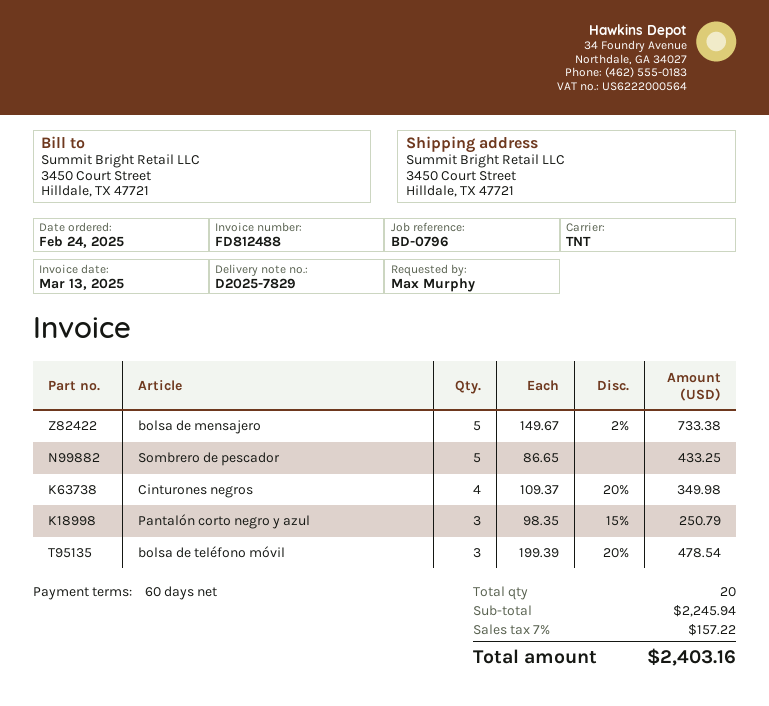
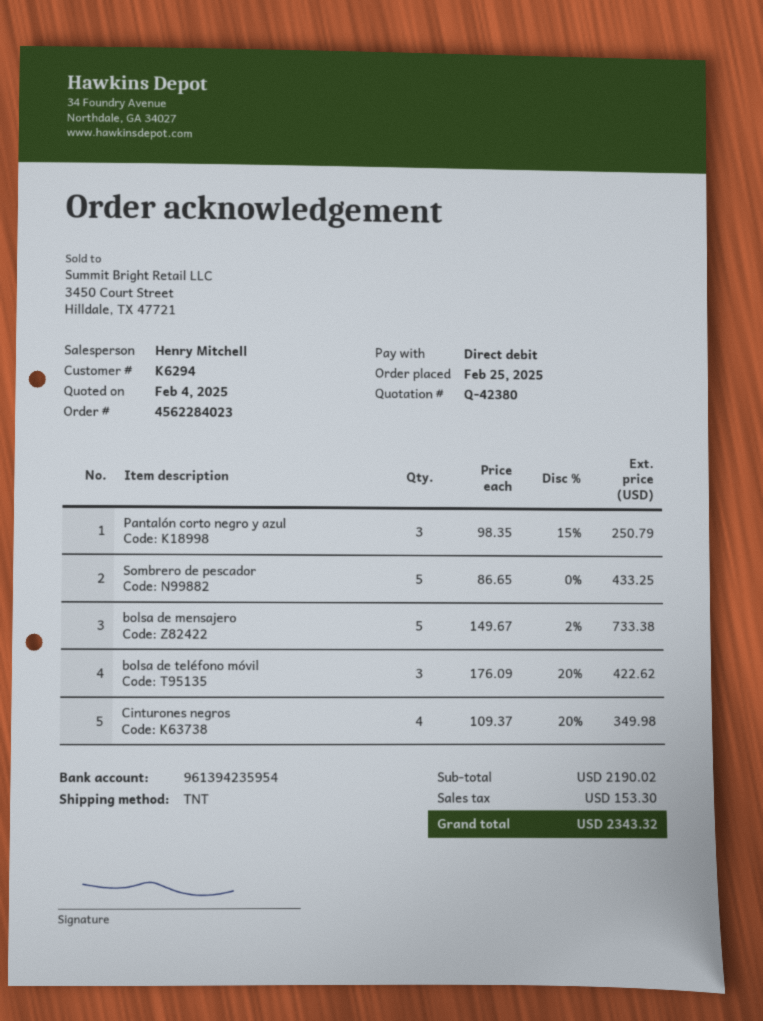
order date: 2025-02-24 -> 2025-02-25
bolsa de teléfono móvil: 3 x 199.39 - 20% = 478.54 -> 3 x 176.09 - 20% = 422.62
subtotal: 2245.94 -> 2190.02
tax: 157.22 -> 153.30
total: 2403.16 -> 2343.32

